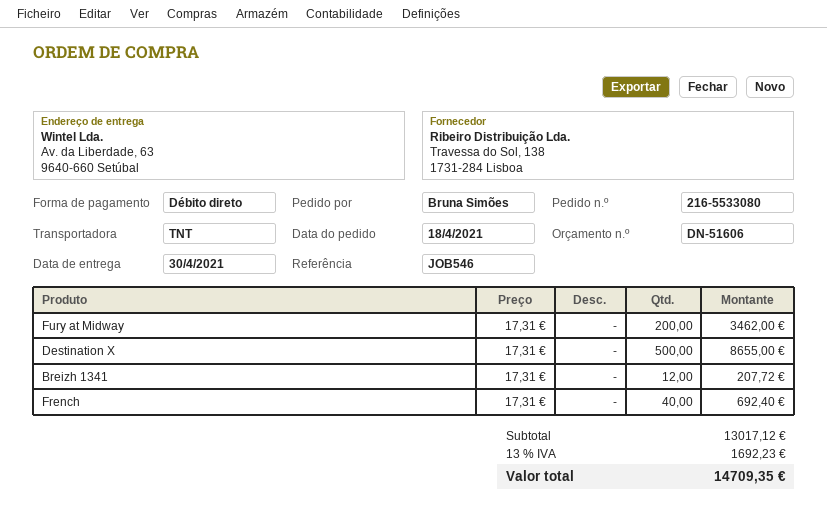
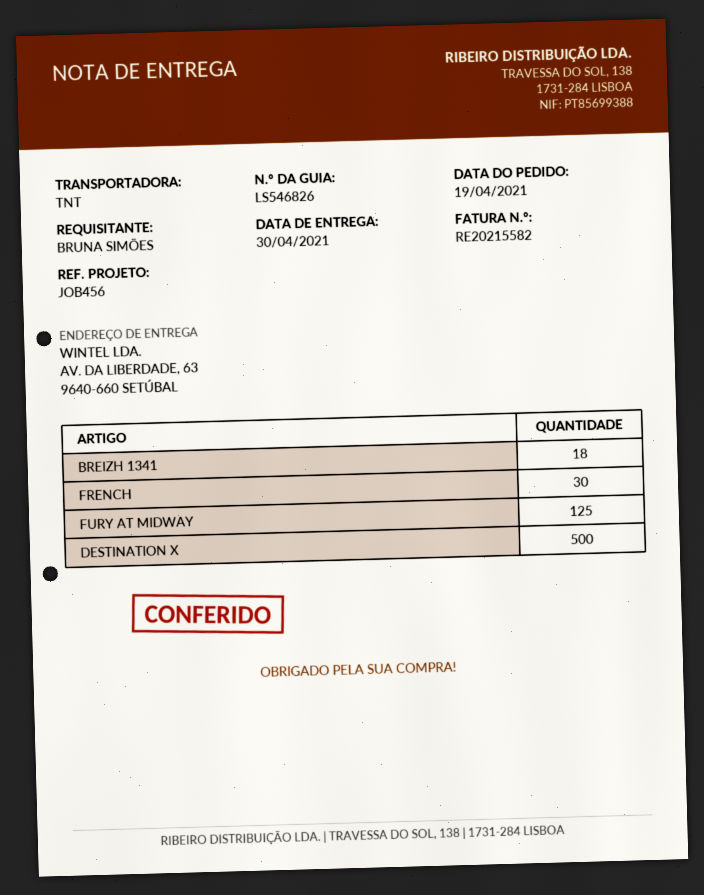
order date: 2021-04-18 -> 2021-04-19
reference: JOB546 -> JOB456
Fury at Midway: 200 -> 125
Breizh 1341: 12 -> 18
French: 40 -> 30

